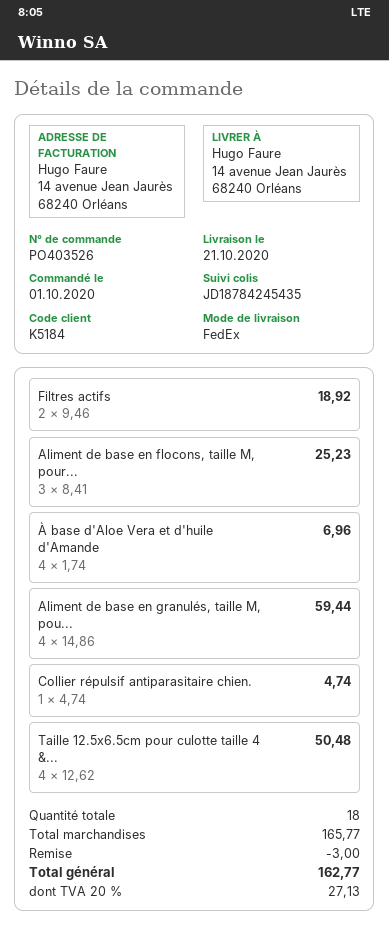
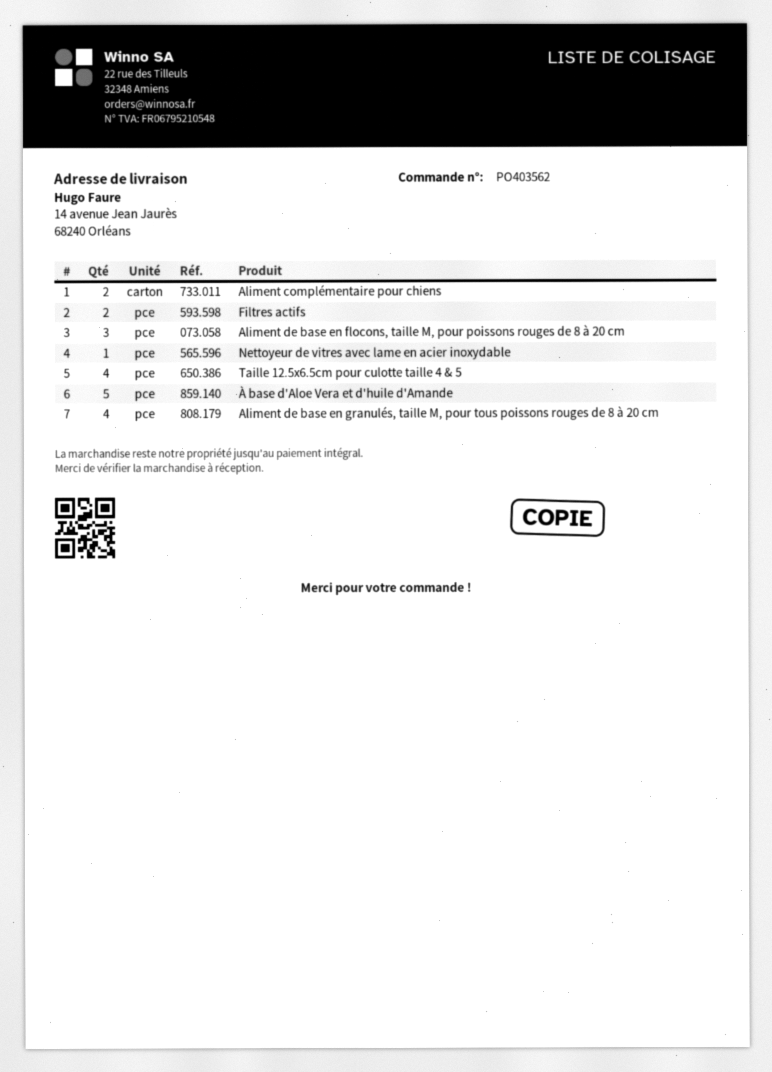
order number: PO403526 -> PO403562
À base d'Aloe Vera et d'huile d'Amande: 4 -> 5
Collier répulsif antiparasitaire chien.: 1 -> none
Aliment complémentaire pour chiens: none -> 2
Nettoyeur de vitres avec lame en acier inoxydable: none -> 1

